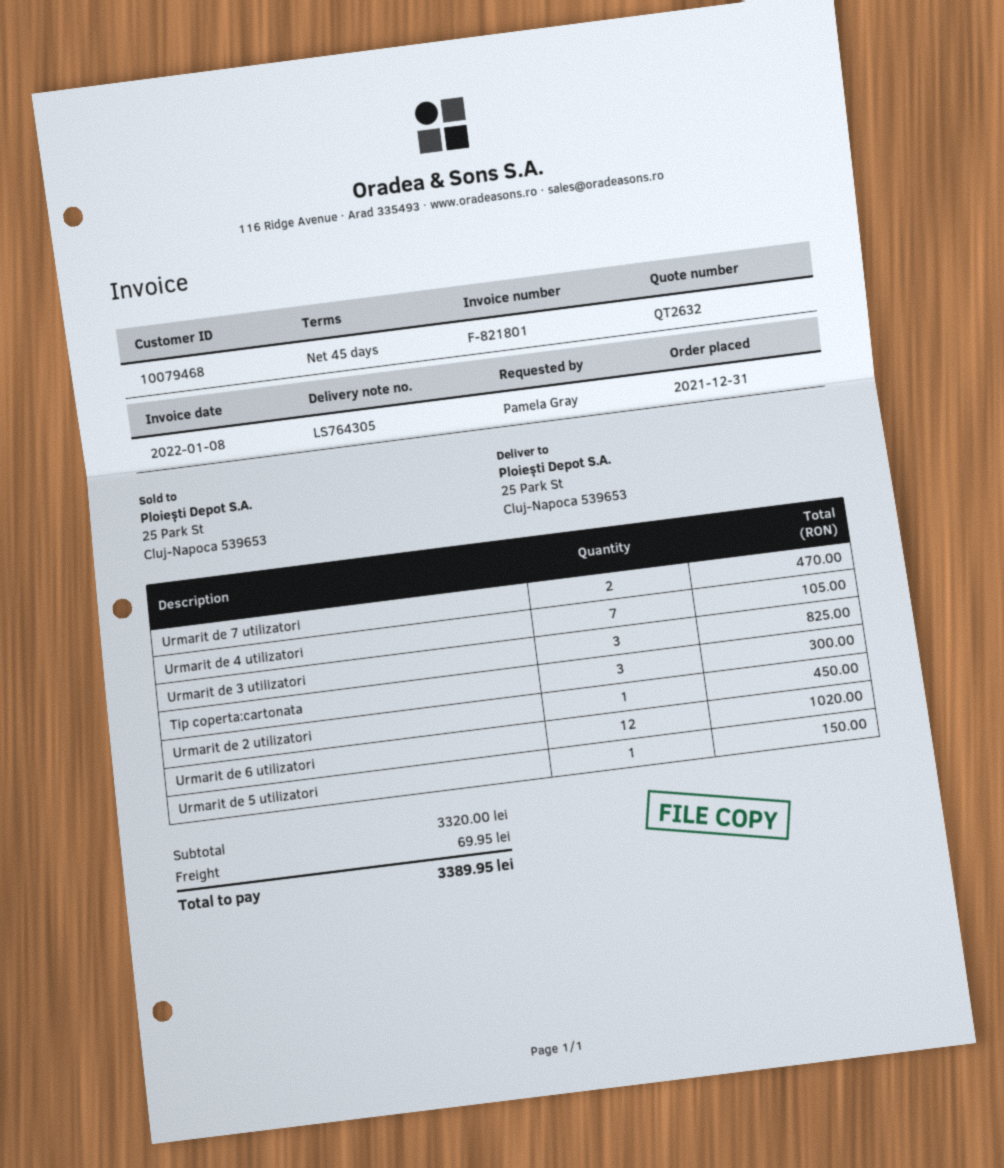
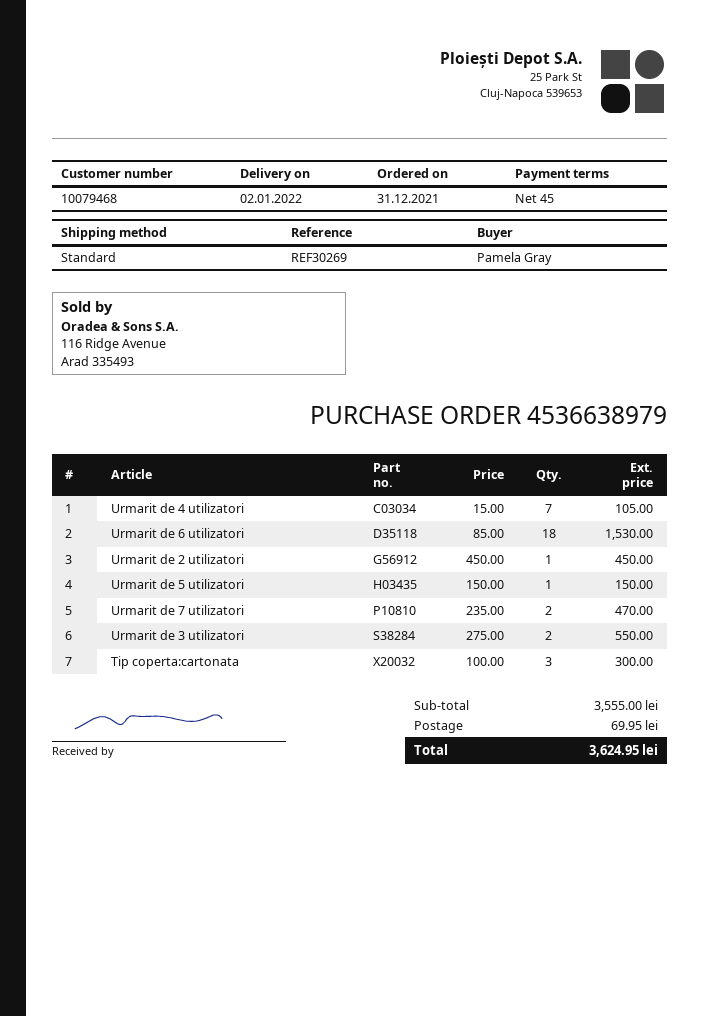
Urmarit de 3 utilizatori: 3 for 825.00 -> 2 for 550.00
Urmarit de 6 utilizatori: 12 for 1020.00 -> 18 for 1530.00
subtotal: 3320.00 -> 3555.00
total: 3389.95 -> 3624.95

